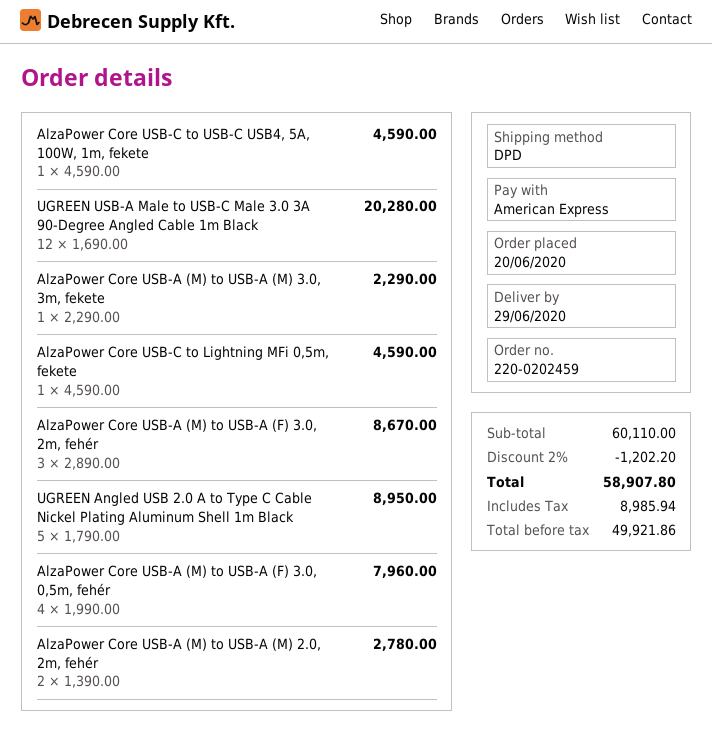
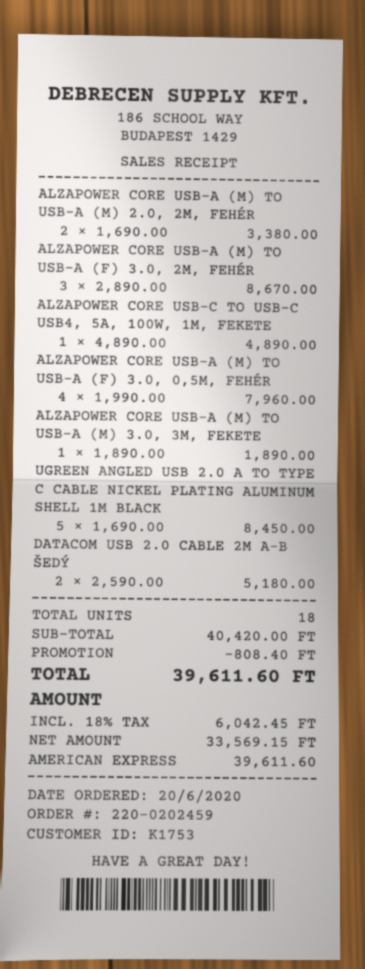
AlzaPower Core USB-C to USB-C USB4, 5A, 100W, 1m, fekete: 1 x 4590.00 = 4590.00 -> 1 x 4890.00 = 4890.00
UGREEN USB-A Male to USB-C Male 3.0 3A 90-Degree Angled Cable 1m Black: 12 x 1690.00 = 20280.00 -> none
AlzaPower Core USB-A (M) to USB-A (M) 3.0, 3m, fekete: 1 x 2290.00 = 2290.00 -> 1 x 1890.00 = 1890.00
AlzaPower Core USB-C to Lightning MFi 0,5m, fekete: 1 x 4590.00 = 4590.00 -> none
UGREEN Angled USB 2.0 A to Type C Cable Nickel Plating Aluminum Shell 1m Black: 5 x 1790.00 = 8950.00 -> 5 x 1690.00 = 8450.00
AlzaPower Core USB-A (M) to USB-A (M) 2.0, 2m, fehér: 2 x 1390.00 = 2780.00 -> 2 x 1690.00 = 3380.00
DATACOM USB 2.0 CABLE 2M A-B ŠEDÝ: none -> 2 x 2590.00 = 5180.00
subtotal: 60110.00 -> 40420.00
discount: 1202.20 -> 808.40
net: 49921.86 -> 33569.15
tax: 8985.94 -> 6042.45
total: 58907.80 -> 39611.60

